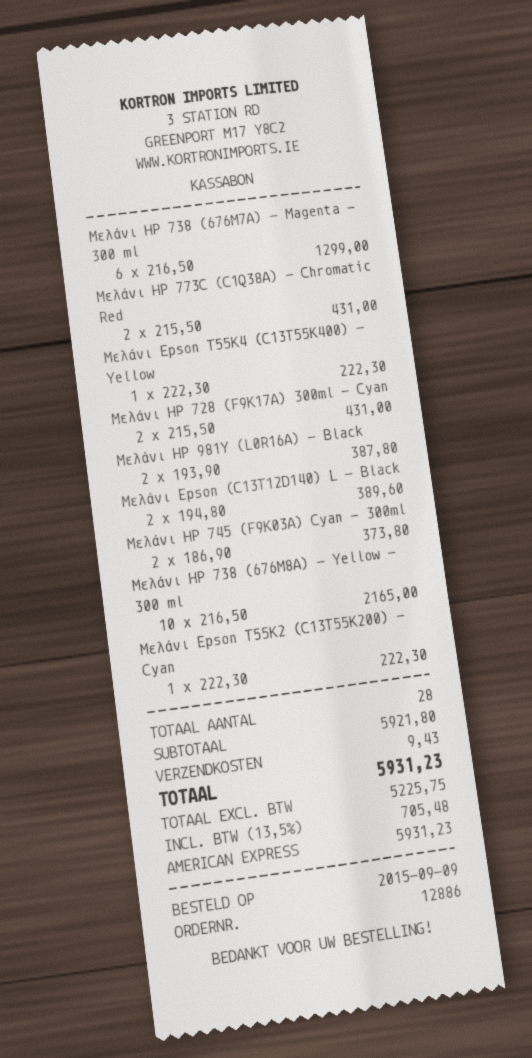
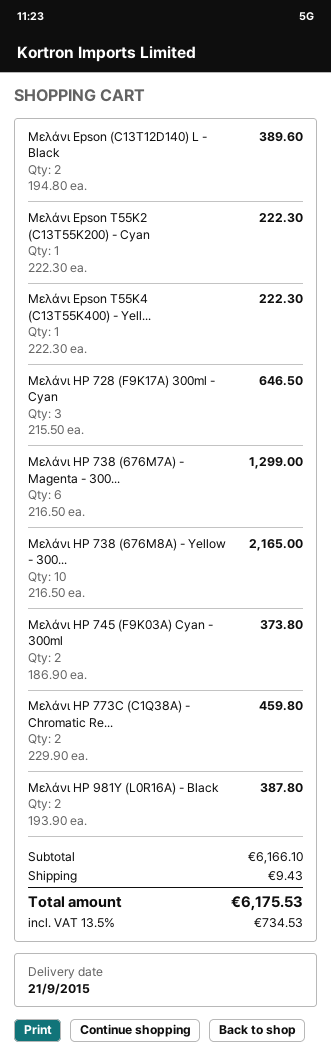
Μελάνι HP 773C (C1Q38A) - Chromatic Red: 2 x 215.50 = 431.00 -> 2 x 229.90 = 459.80
Μελάνι HP 728 (F9K17A) 300ml - Cyan: 2 x 215.50 = 431.00 -> 3 x 215.50 = 646.50
subtotal: 5921.80 -> 6166.10
tax: 13.5% = 705.48 -> 13.5% = 734.53
total: 5931.23 -> 6175.53

